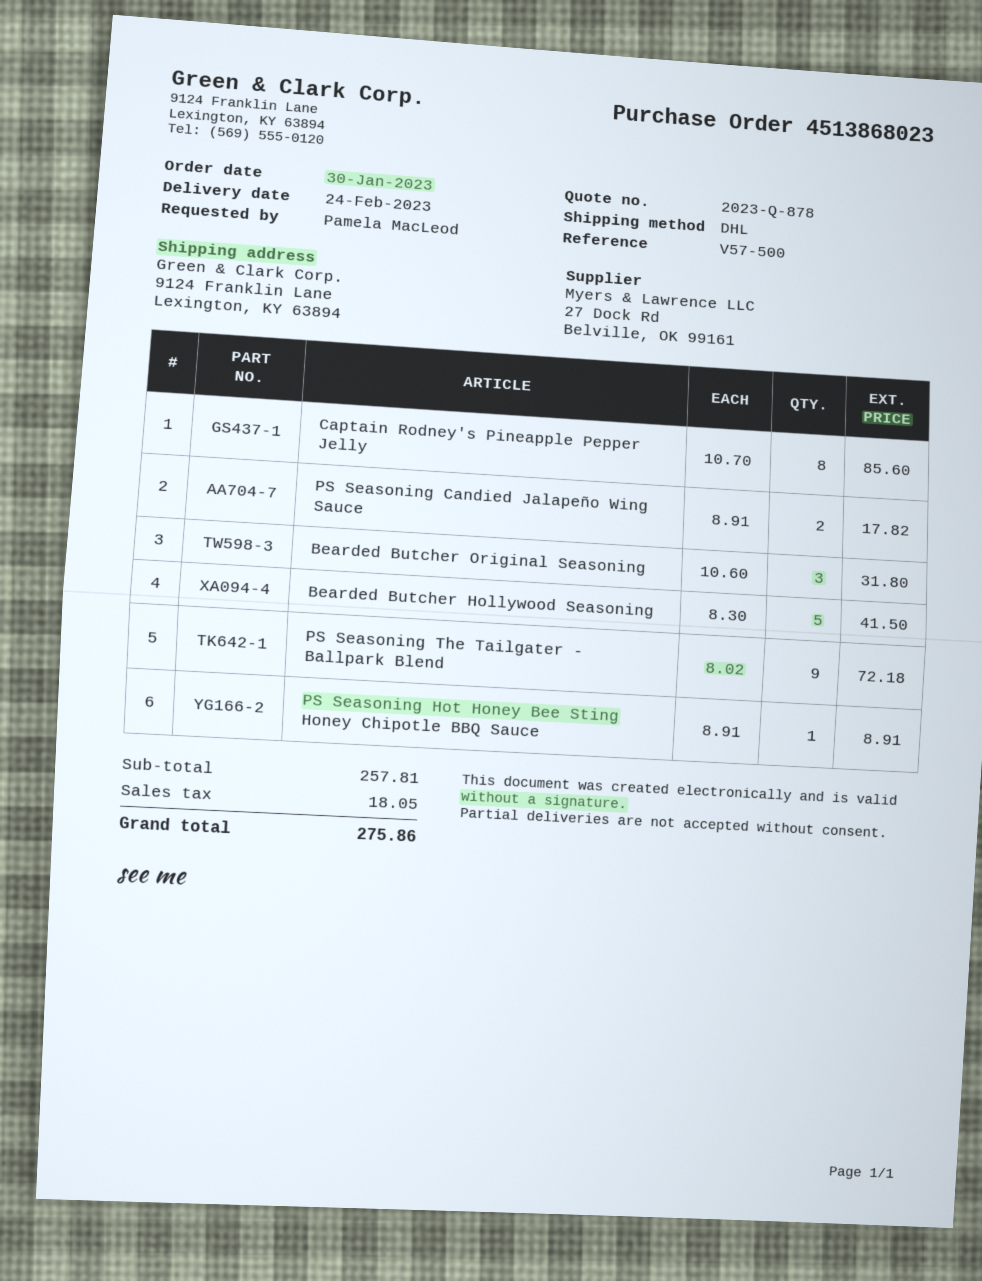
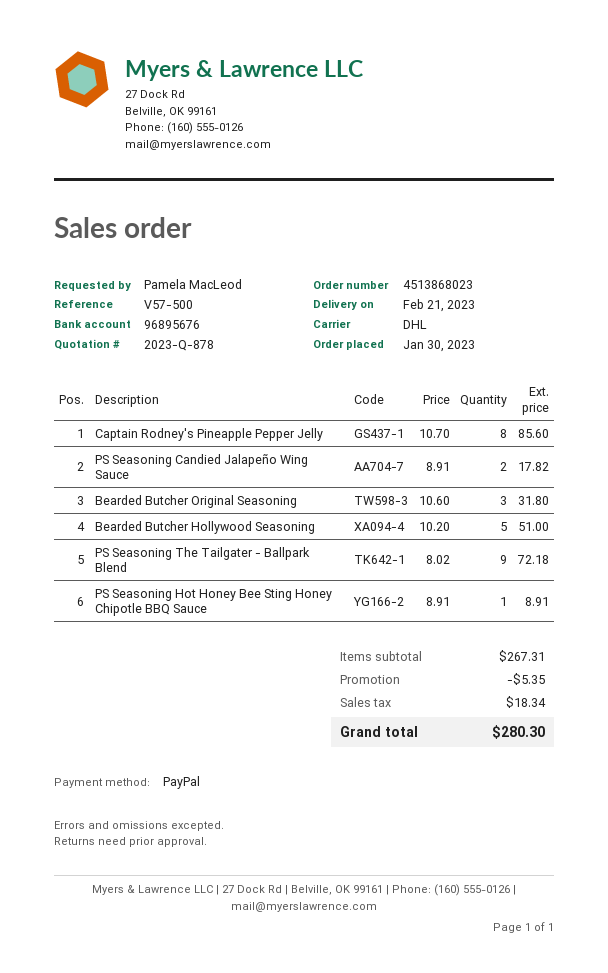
delivery date: 2023-02-24 -> 2023-02-21
Bearded Butcher Hollywood Seasoning: 5 x 8.30 = 41.50 -> 5 x 10.20 = 51.00
subtotal: 257.81 -> 267.31
discount: none -> 5.35
tax: 18.05 -> 18.34
total: 275.86 -> 280.30

